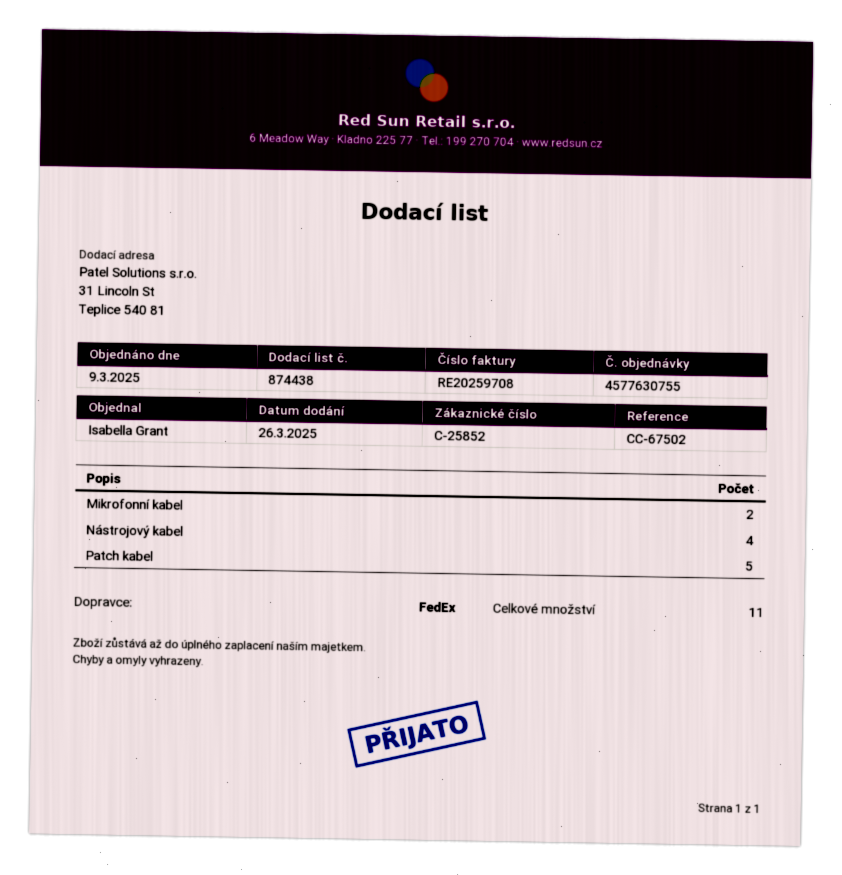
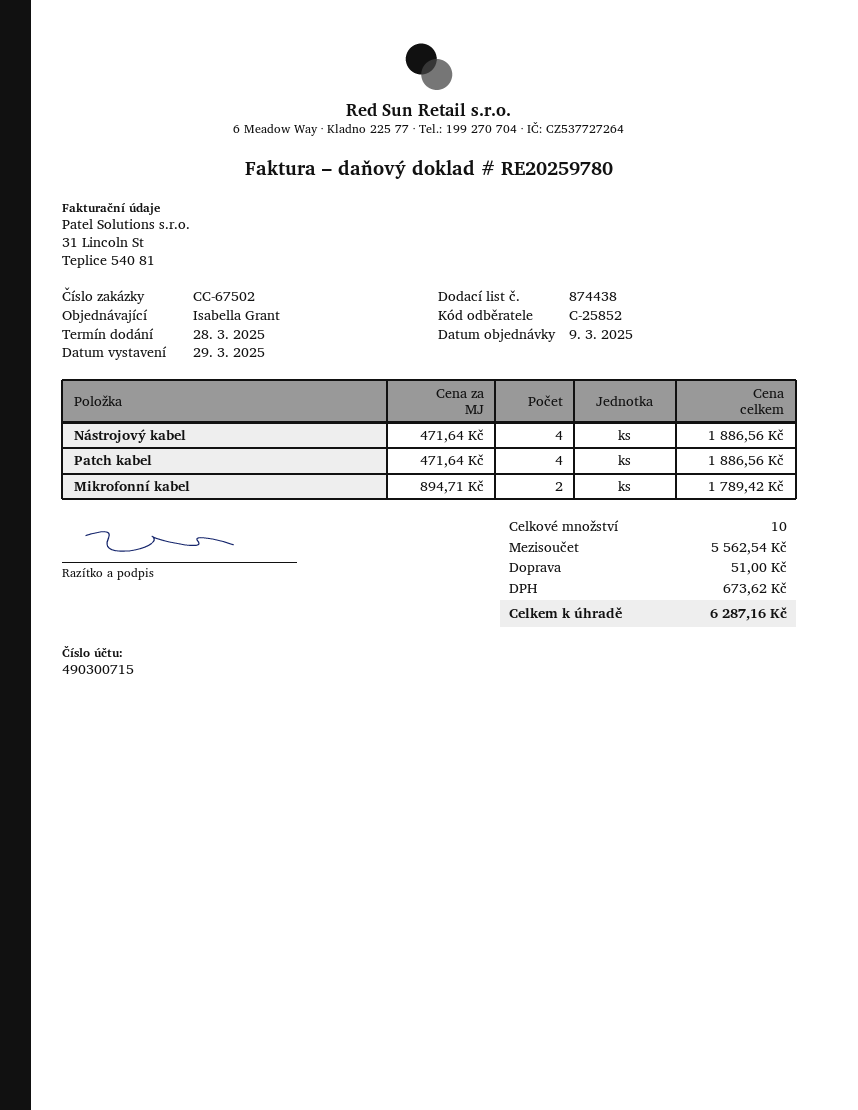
delivery date: 2025-03-26 -> 2025-03-28
invoice number: RE20259708 -> RE20259780
Patch kabel: 5 -> 4
total quantity: 11 -> 10

